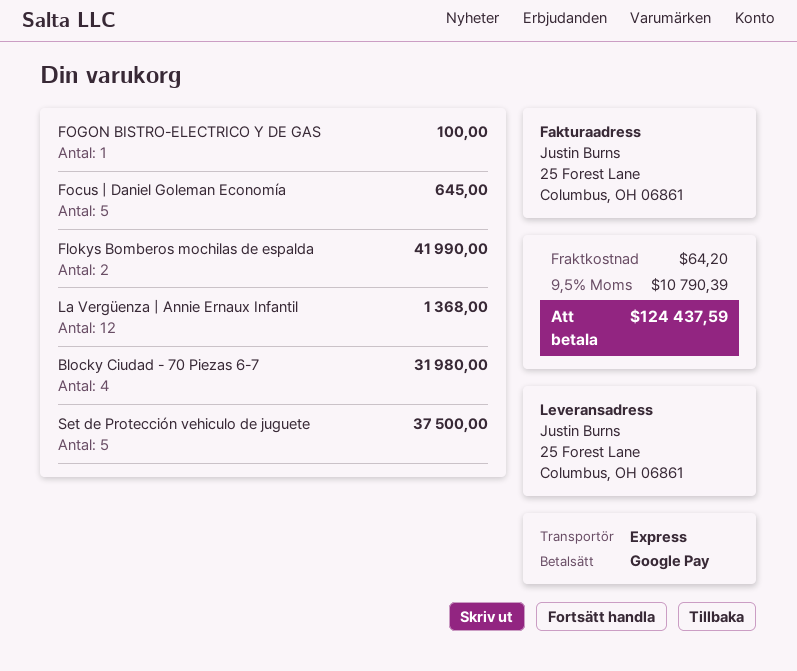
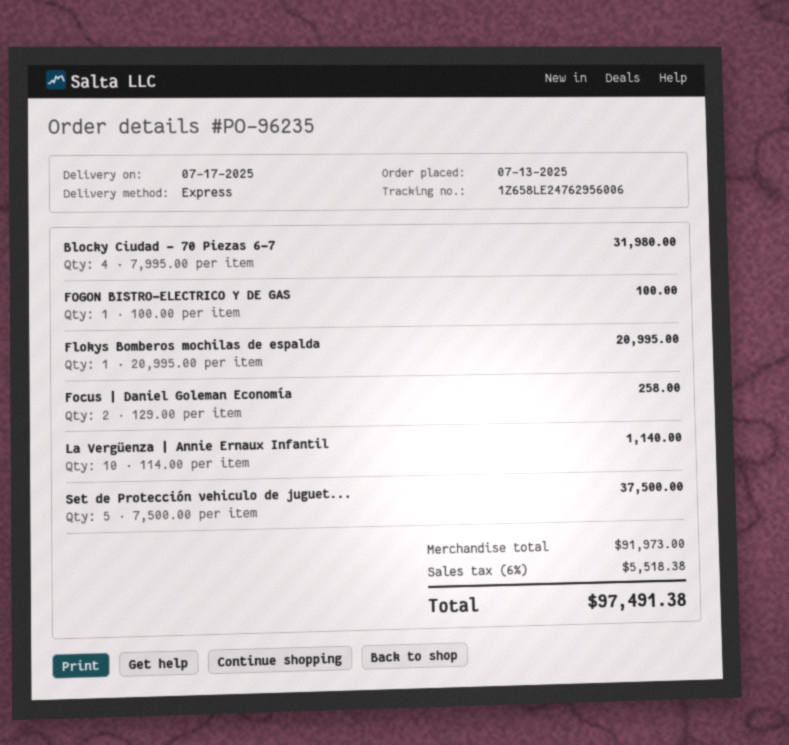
Focus | Daniel Goleman Economía: 5 for 645.00 -> 2 for 258.00
Flokys Bomberos mochilas de espalda: 2 for 41990.00 -> 1 for 20995.00
La Vergüenza | Annie Ernaux Infantil: 12 for 1368.00 -> 10 for 1140.00
shipping: 64.20 -> none
tax: 9.5% = 10790.39 -> 6% = 5518.38
total: 124437.59 -> 97491.38

